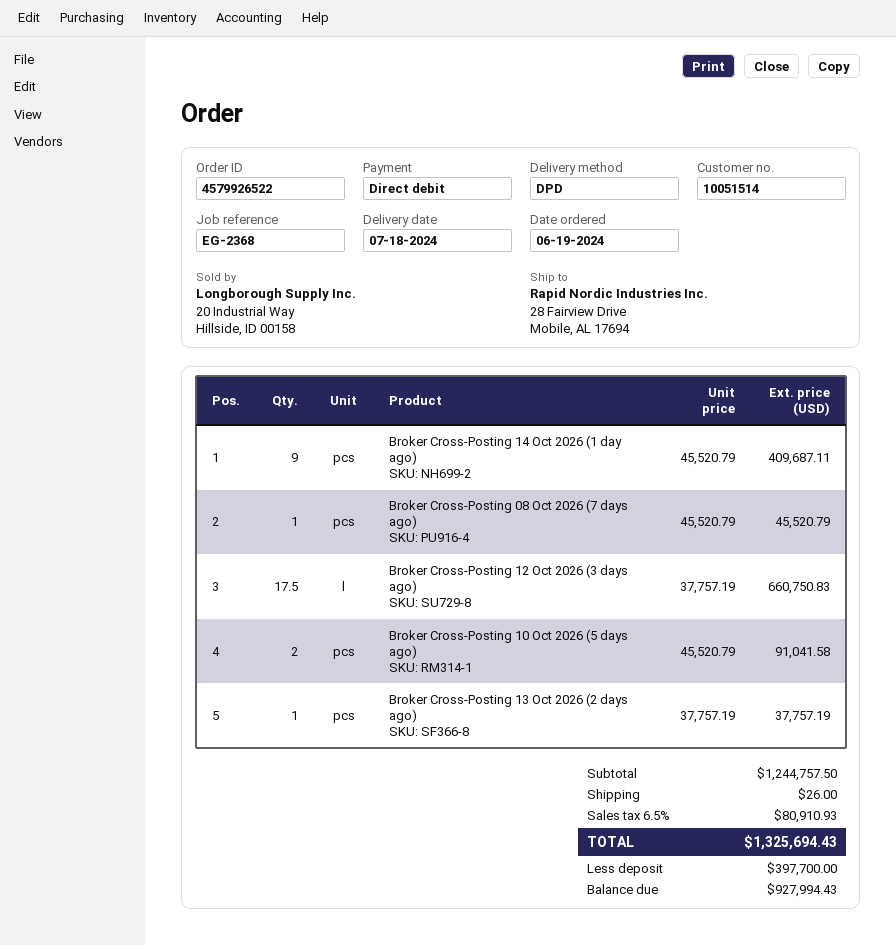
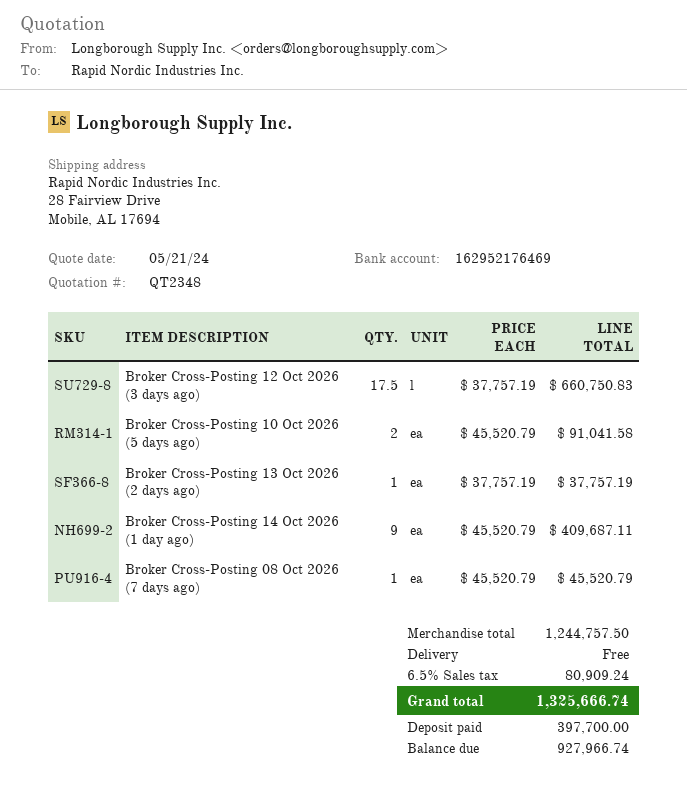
shipping: 26.00 -> 0.00
tax: 6.5% = 80910.93 -> 6.5% = 80909.24
total: 1325694.43 -> 1325666.74
balance: 927994.43 -> 927966.74

